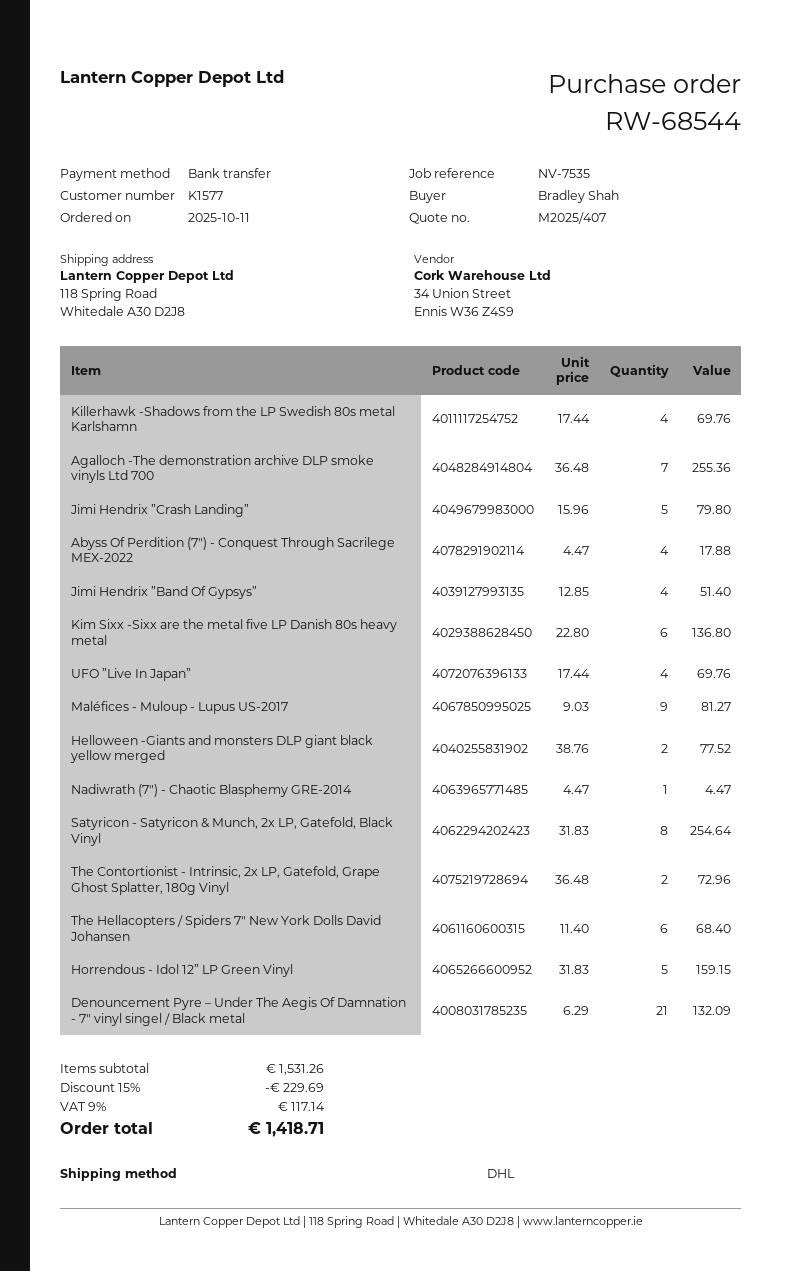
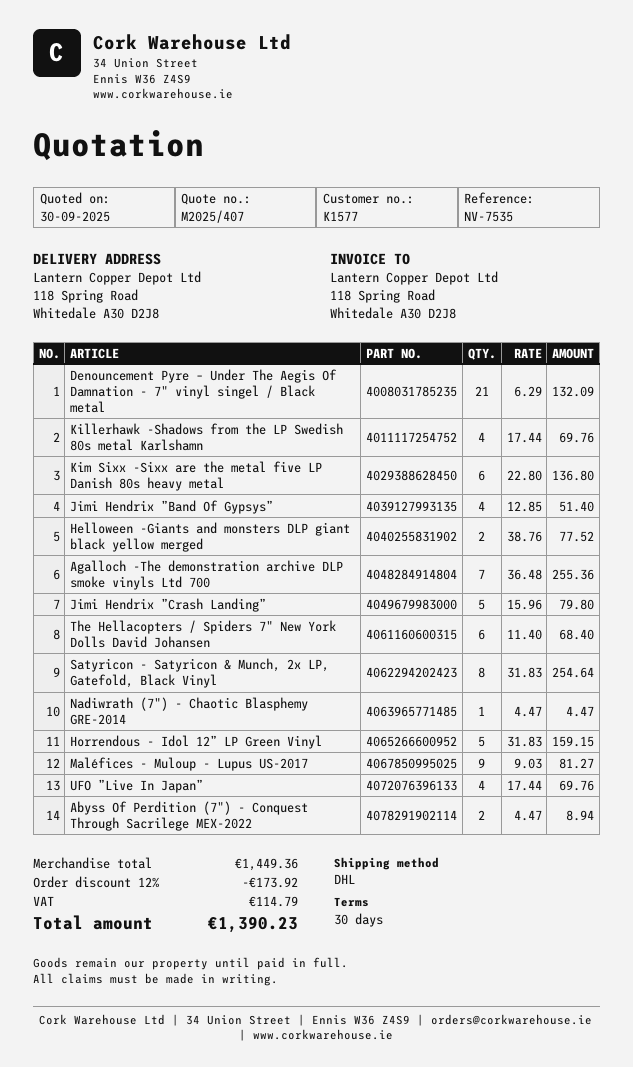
Abyss Of Perdition (7") - Conquest Through Sacrilege MEX-2022: 4 x 4.47 = 17.88 -> 2 x 4.47 = 8.94
The Contortionist - Intrinsic, 2x LP, Gatefold, Grape Ghost Splatter, 180g Vinyl: 2 x 36.48 = 72.96 -> none
subtotal: 1531.26 -> 1449.36
discount: 15% = 229.69 -> 12% = 173.92
tax: 117.14 -> 114.79
total: 1418.71 -> 1390.23

